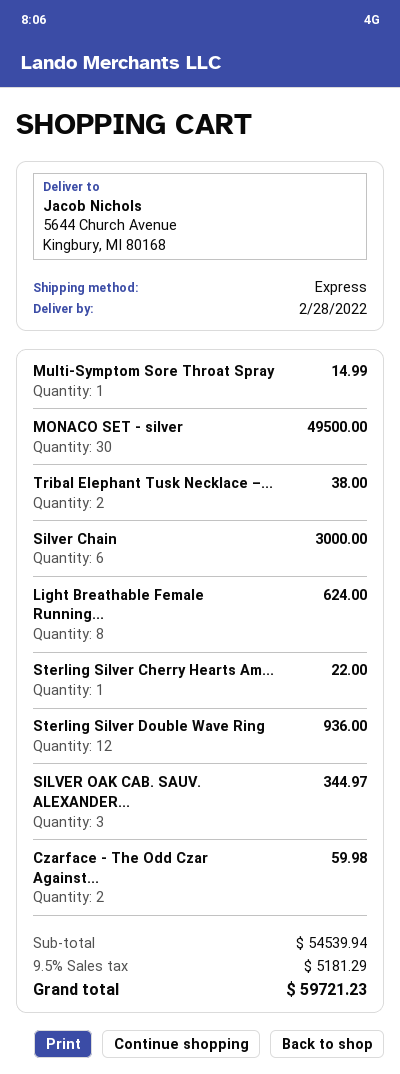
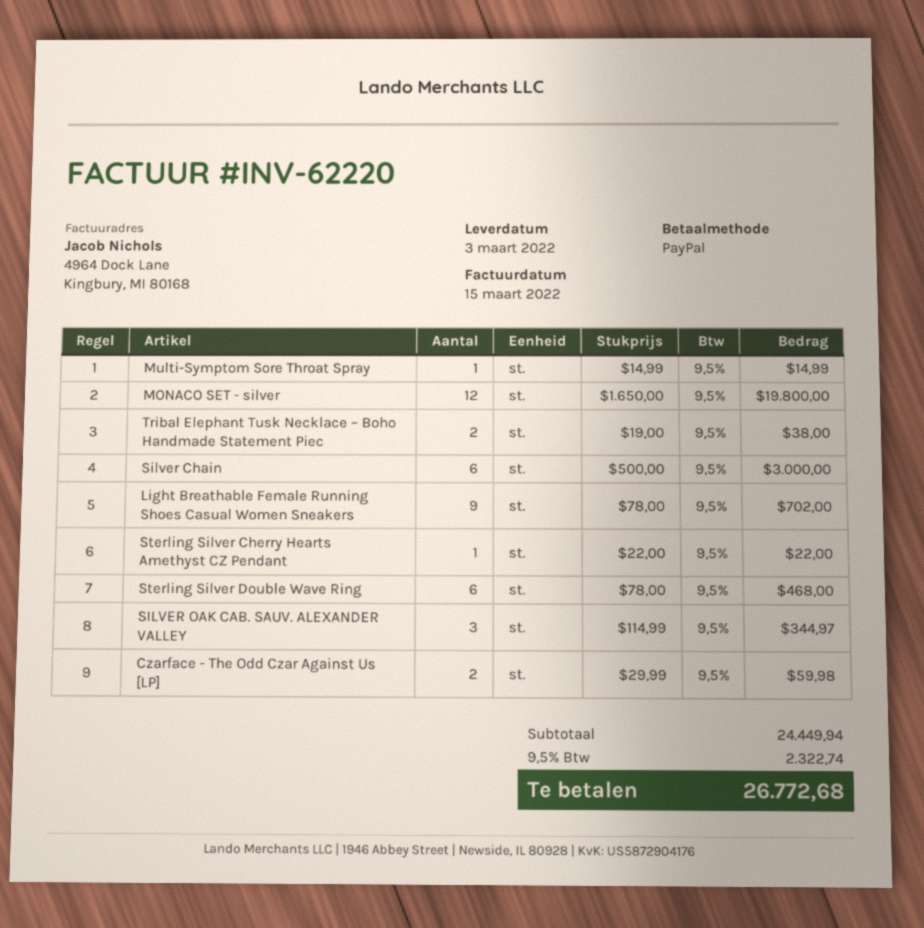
delivery date: 2022-02-28 -> 2022-03-03
MONACO SET - silver: 30 for 49500.00 -> 12 for 19800.00
Light Breathable Female Running...: 8 for 624.00 -> 9 for 702.00
Sterling Silver Double Wave Ring: 12 for 936.00 -> 6 for 468.00
subtotal: 54539.94 -> 24449.94
tax: 9.5% = 5181.29 -> 9.5% = 2322.74
total: 59721.23 -> 26772.68

